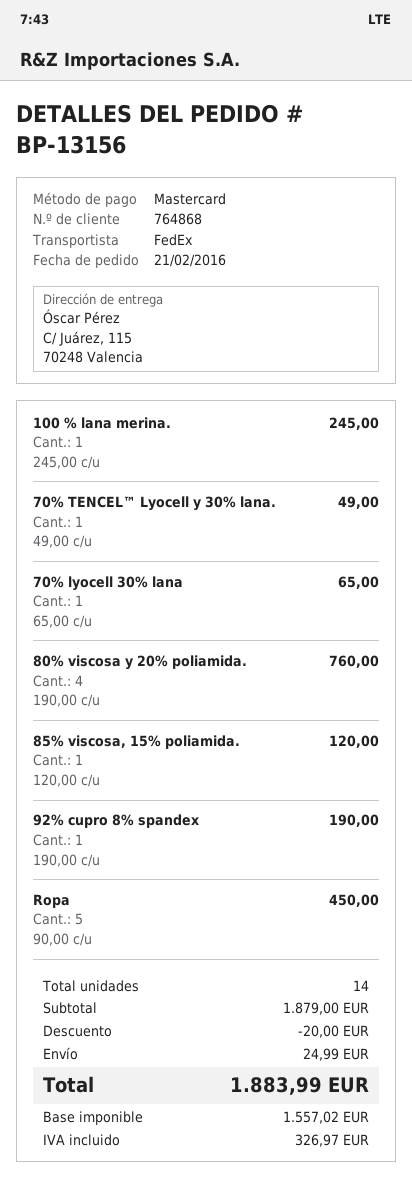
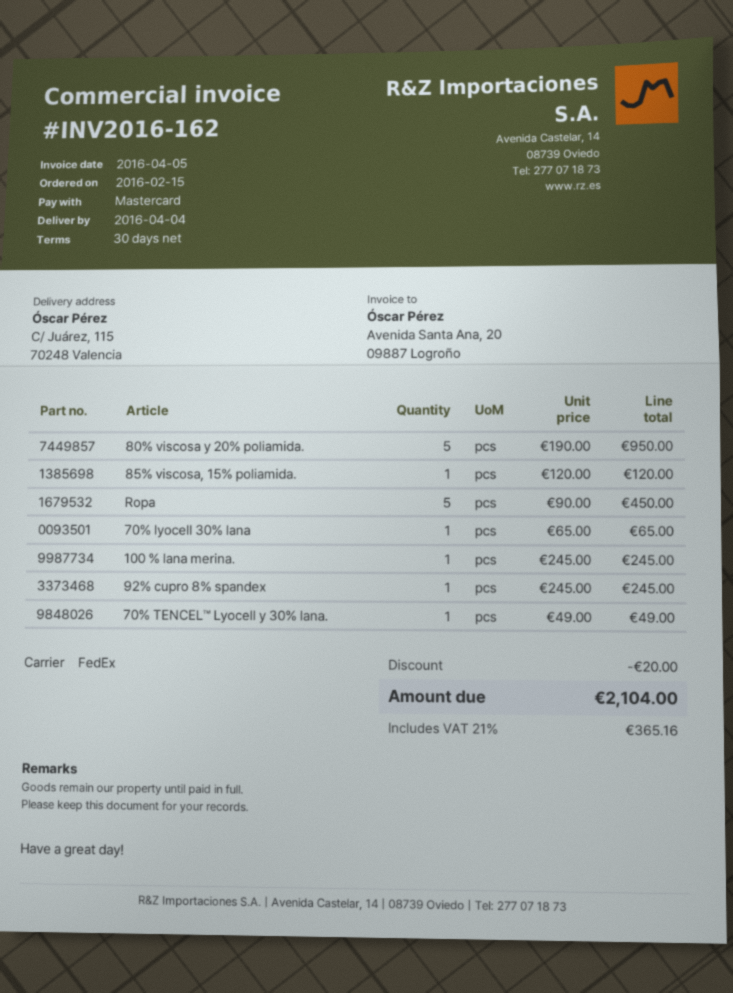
order date: 2016-02-21 -> 2016-02-15
80% viscosa y 20% poliamida.: 4 x 190.00 = 760.00 -> 5 x 190.00 = 950.00
92% cupro 8% spandex: 1 x 190.00 = 190.00 -> 1 x 245.00 = 245.00
shipping: 24.99 -> none
tax: 326.97 -> 365.16
total: 1883.99 -> 2104.00

